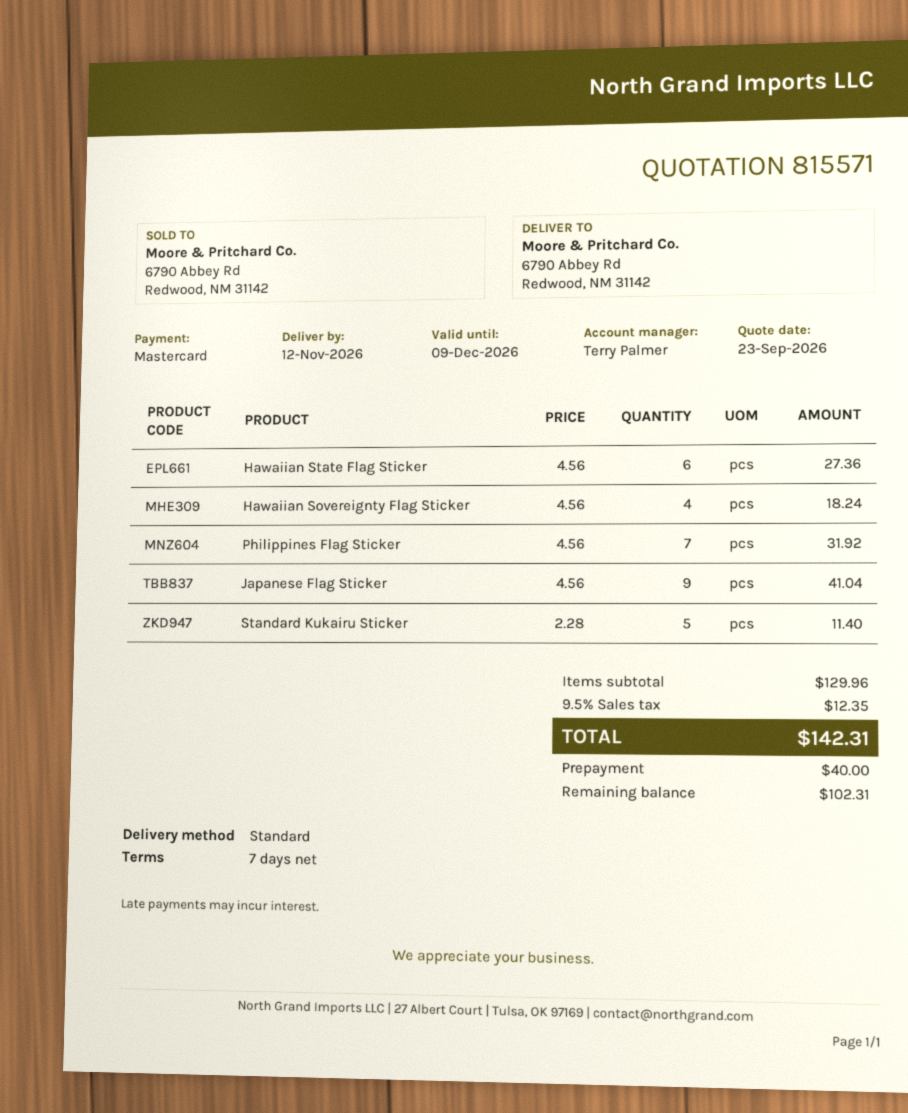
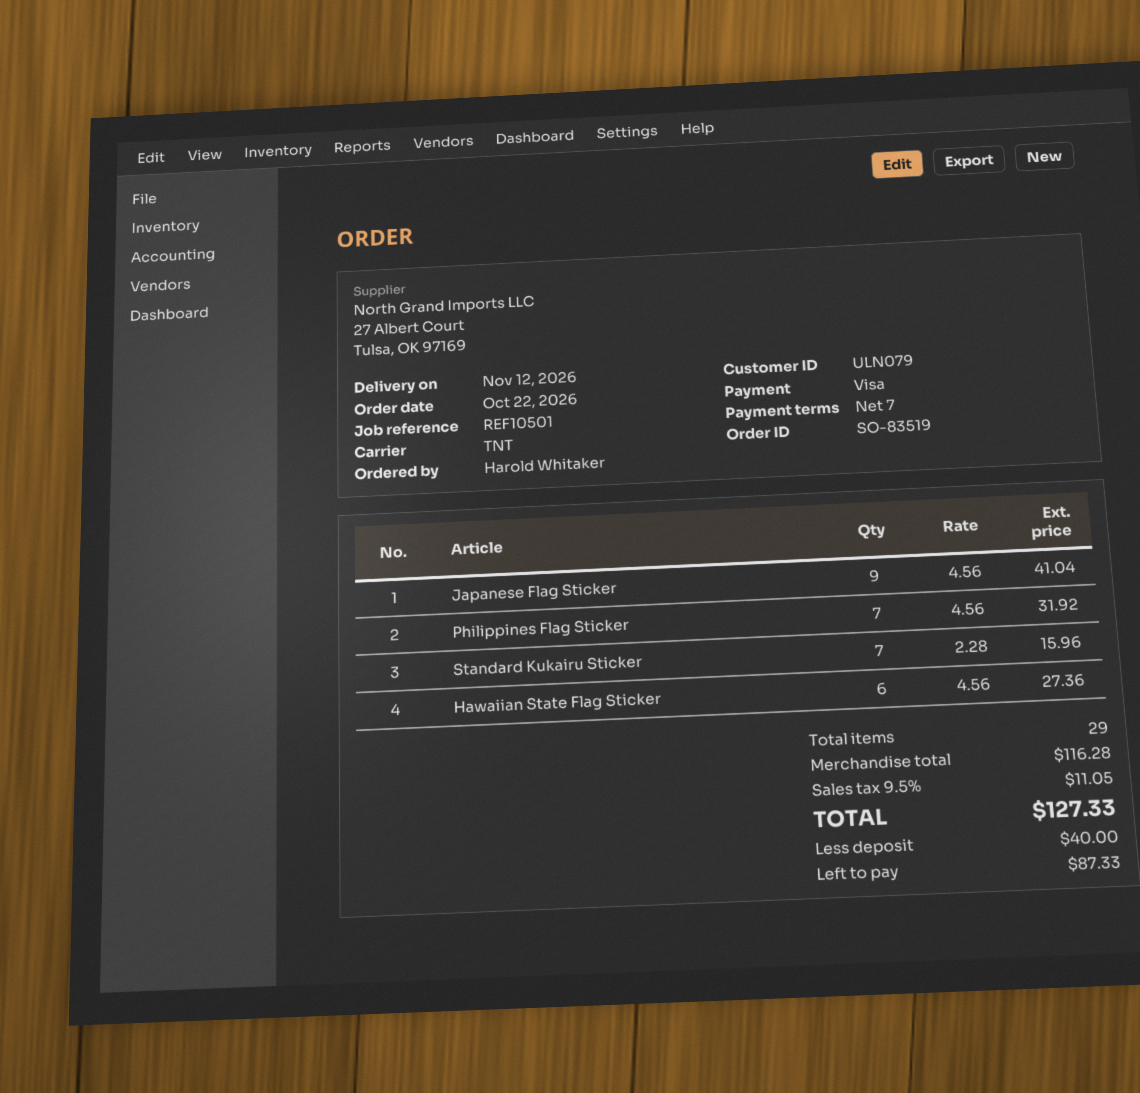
payment method: Mastercard -> Visa
shipping method: standard -> TNT
Hawaiian Sovereignty Flag Sticker: 4 x 4.56 = 18.24 -> none
Standard Kukairu Sticker: 5 x 2.28 = 11.40 -> 7 x 2.28 = 15.96
subtotal: 129.96 -> 116.28
tax: 9.5% = 12.35 -> 9.5% = 11.05
total: 142.31 -> 127.33
balance: 102.31 -> 87.33

